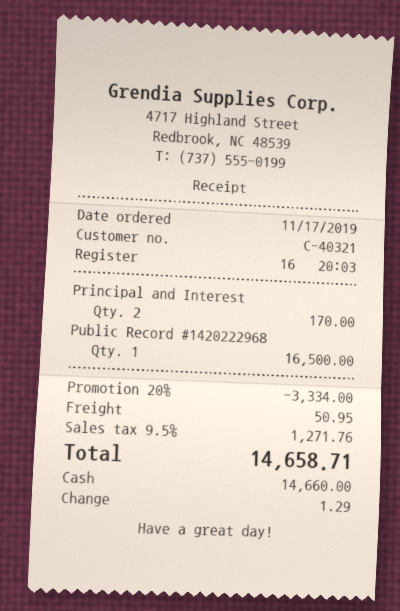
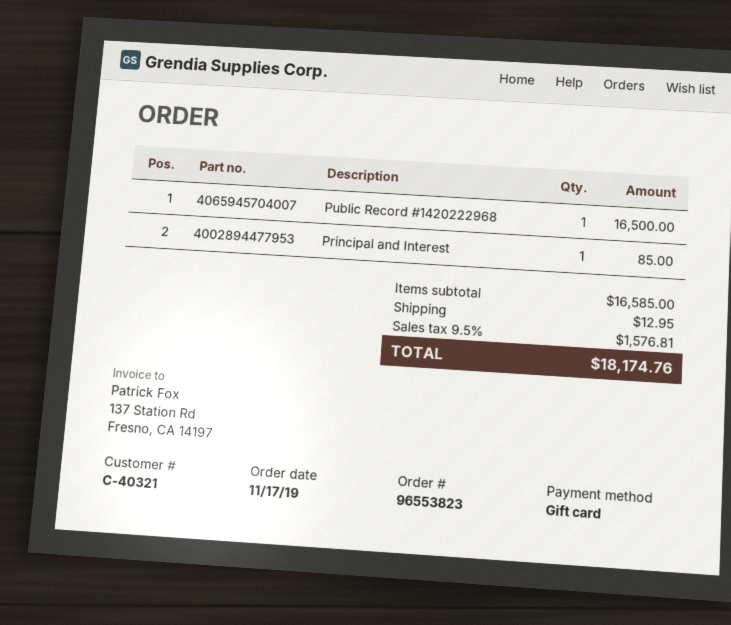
payment method: cash -> gift card
Principal and Interest: 2 for 170.00 -> 1 for 85.00
discount: 20% = 3334.00 -> none
shipping: 50.95 -> 12.95
tax: 9.5% = 1271.76 -> 9.5% = 1576.81
total: 14658.71 -> 18174.76

